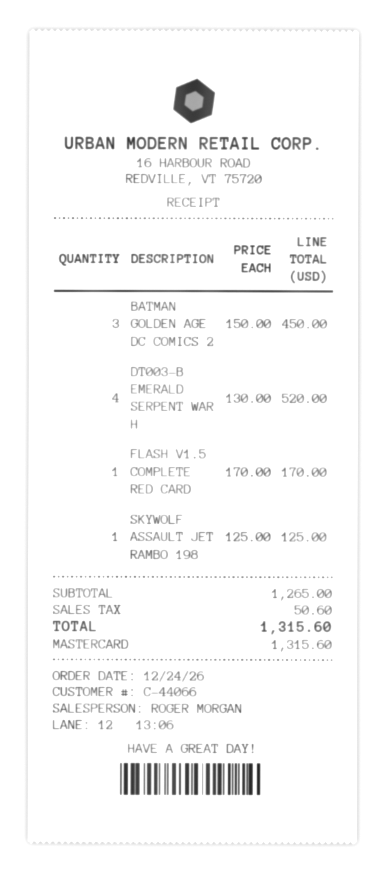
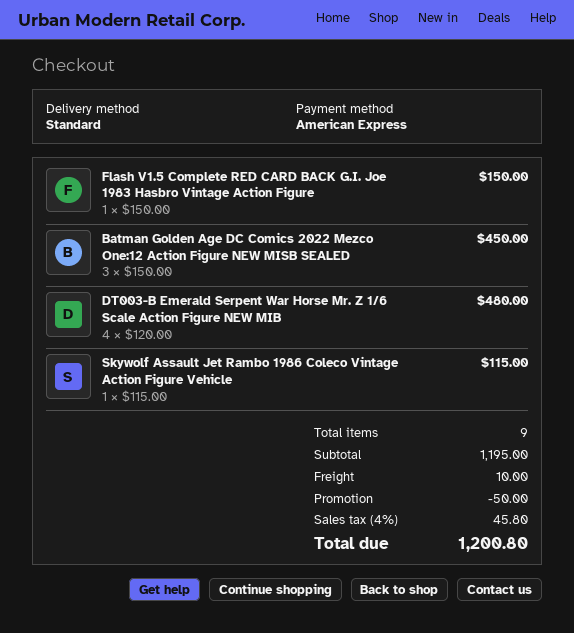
payment method: Mastercard -> American Express
DT003-B EMERALD SERPENT WAR H: 4 x 130.00 = 520.00 -> 4 x 120.00 = 480.00
FLASH V1.5 COMPLETE RED CARD: 1 x 170.00 = 170.00 -> 1 x 150.00 = 150.00
SKYWOLF ASSAULT JET RAMBO 198: 1 x 125.00 = 125.00 -> 1 x 115.00 = 115.00
subtotal: 1265.00 -> 1195.00
discount: none -> 50.00
shipping: none -> 10.00
tax: 50.60 -> 45.80
total: 1315.60 -> 1200.80

